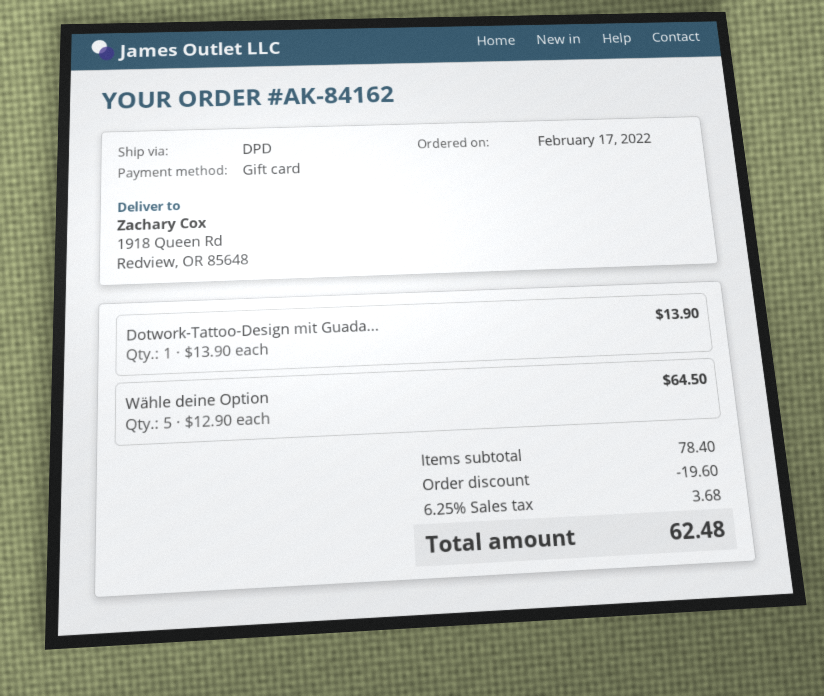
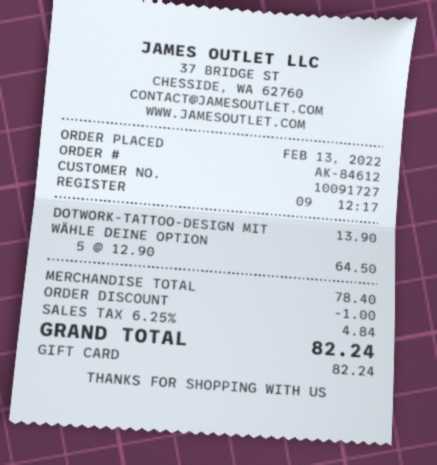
order number: AK-84162 -> AK-84612
order date: 2022-02-17 -> 2022-02-13
discount: 19.60 -> 1.00
tax: 6.25% = 3.68 -> 6.25% = 4.84
total: 62.48 -> 82.24

